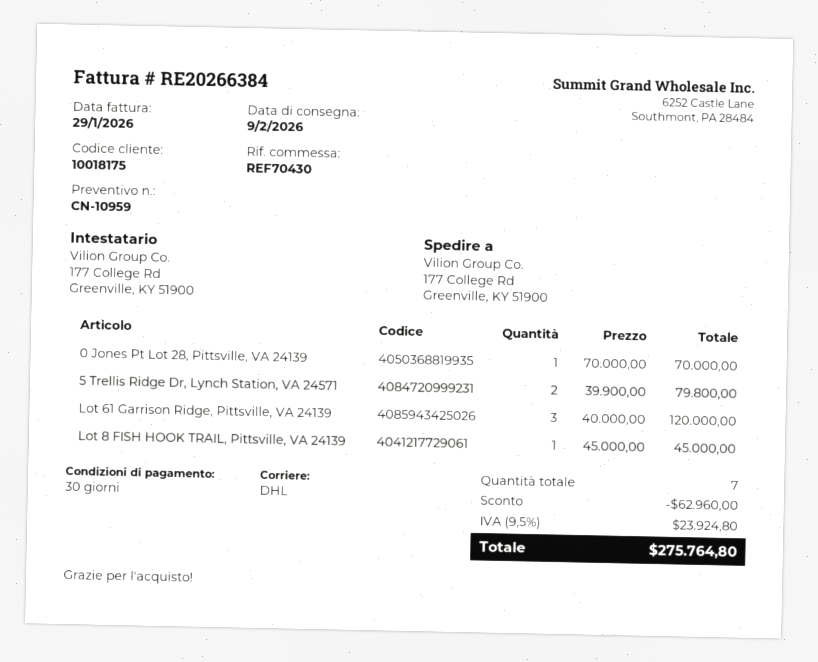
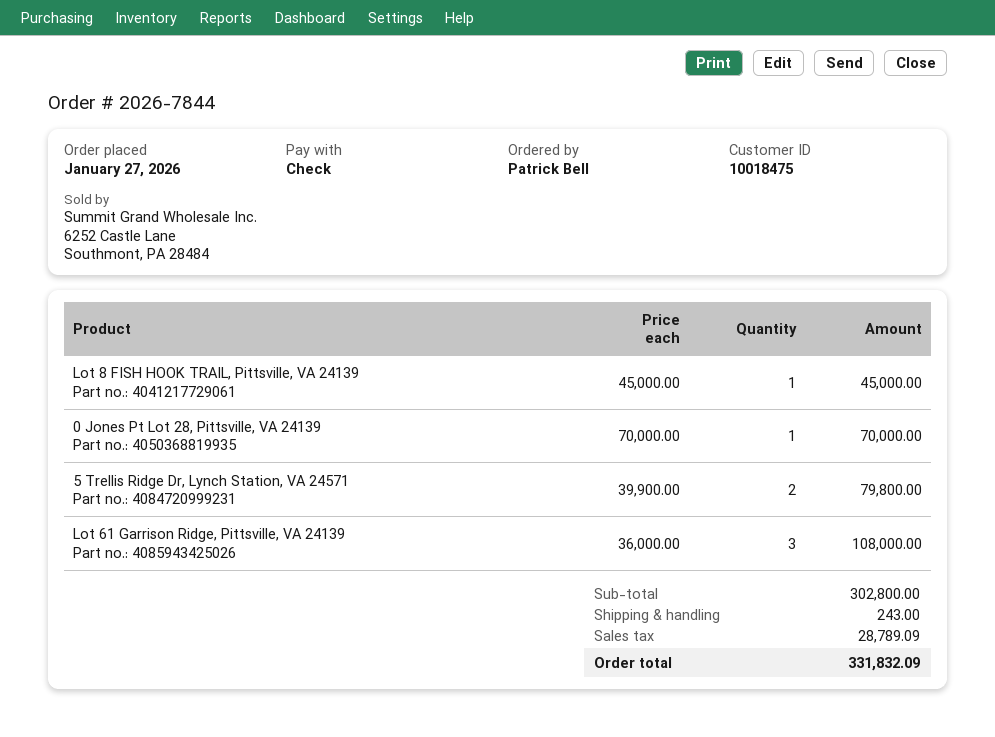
customer number: 10018175 -> 10018475
Lot 61 Garrison Ridge, Pittsville, VA 24139: 3 x 40000.00 = 120000.00 -> 3 x 36000.00 = 108000.00
discount: 62960.00 -> none
shipping: none -> 243.00
tax: 23924.80 -> 28789.09
total: 275764.80 -> 331832.09

